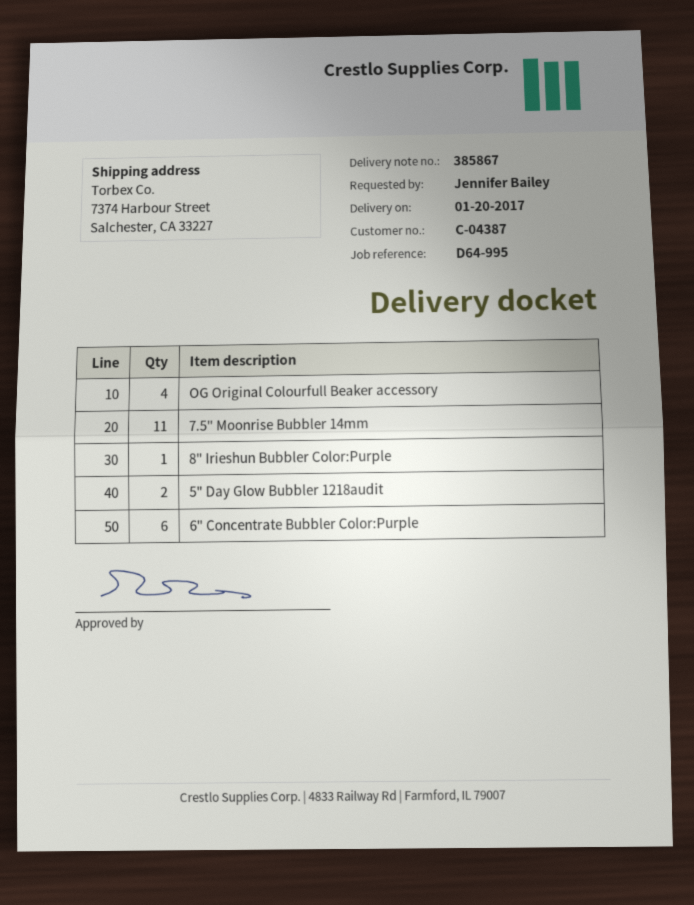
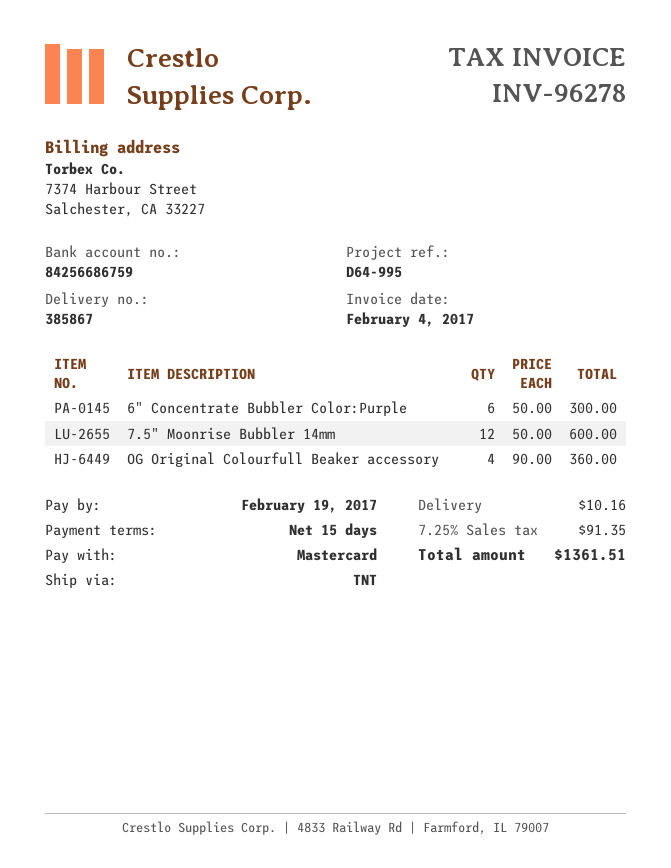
7.5" Moonrise Bubbler 14mm: 11 -> 12
8" Irieshun Bubbler Color:Purple: 1 -> none
5" Day Glow Bubbler 1218audit: 2 -> none

